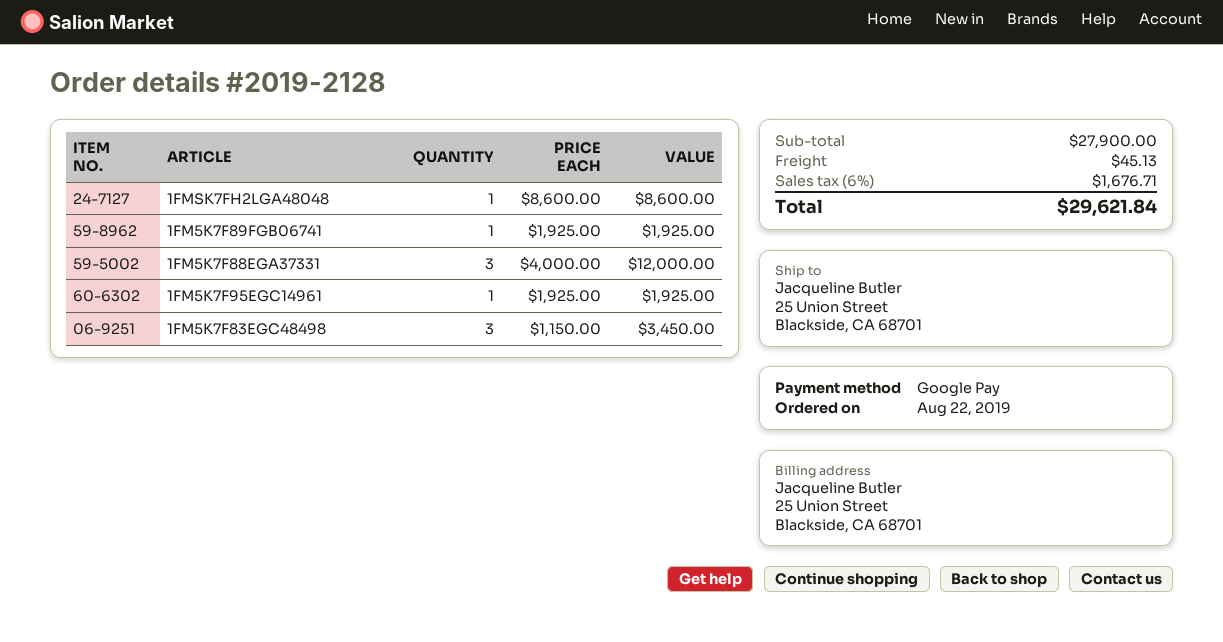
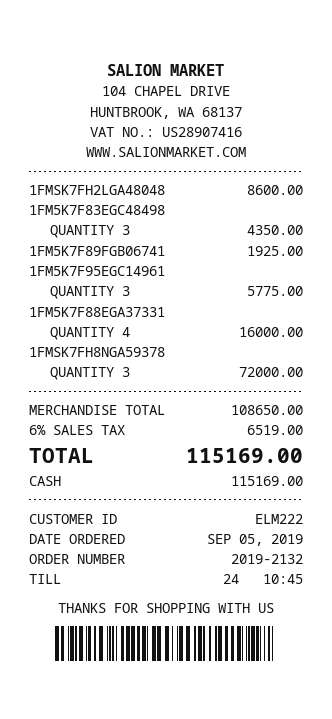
order number: 2019-2128 -> 2019-2132
order date: 2019-08-22 -> 2019-09-05
payment method: Google Pay -> cash
1FM5K7F88EGA37331: 3 for 12000.00 -> 4 for 16000.00
1FM5K7F95EGC14961: 1 for 1925.00 -> 3 for 5775.00
1FM5K7F83EGC48498: 3 for 3450.00 -> 3 for 4350.00
1FMSK7FH8NGA59378: none -> 3 for 72000.00
subtotal: 27900.00 -> 108650.00
shipping: 45.13 -> none
tax: 6% = 1676.71 -> 6% = 6519.00
total: 29621.84 -> 115169.00

